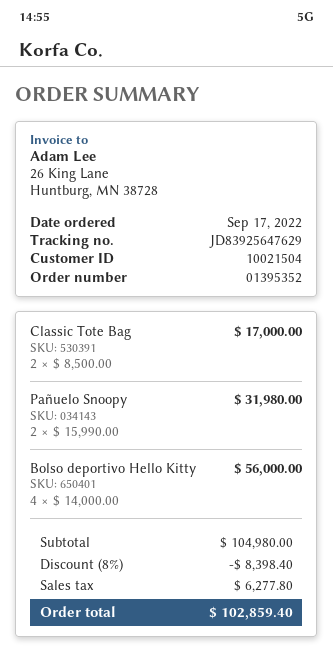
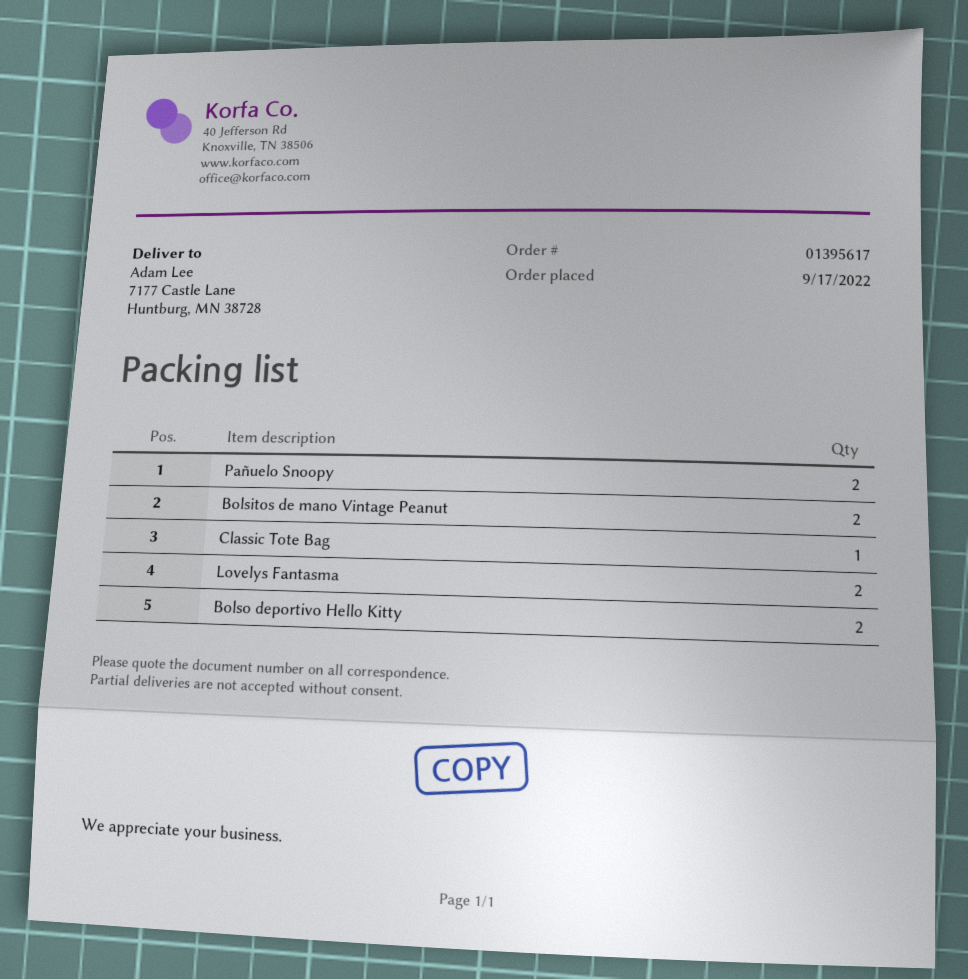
order number: 01395352 -> 01395617
Classic Tote Bag: 2 -> 1
Bolso deportivo Hello Kitty: 4 -> 2
Bolsitos de mano Vintage Peanut: none -> 2
Lovelys Fantasma: none -> 2

